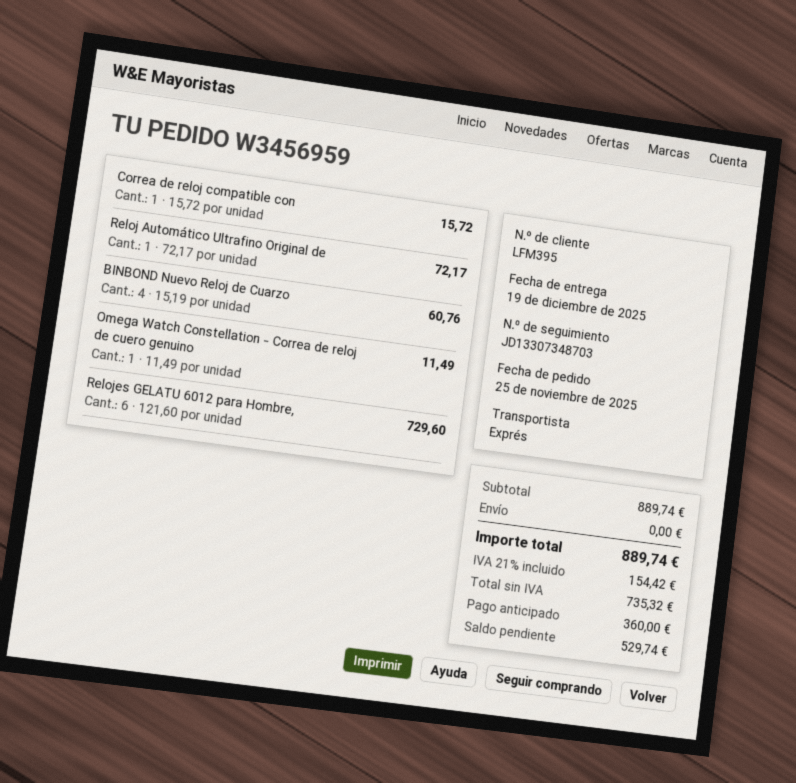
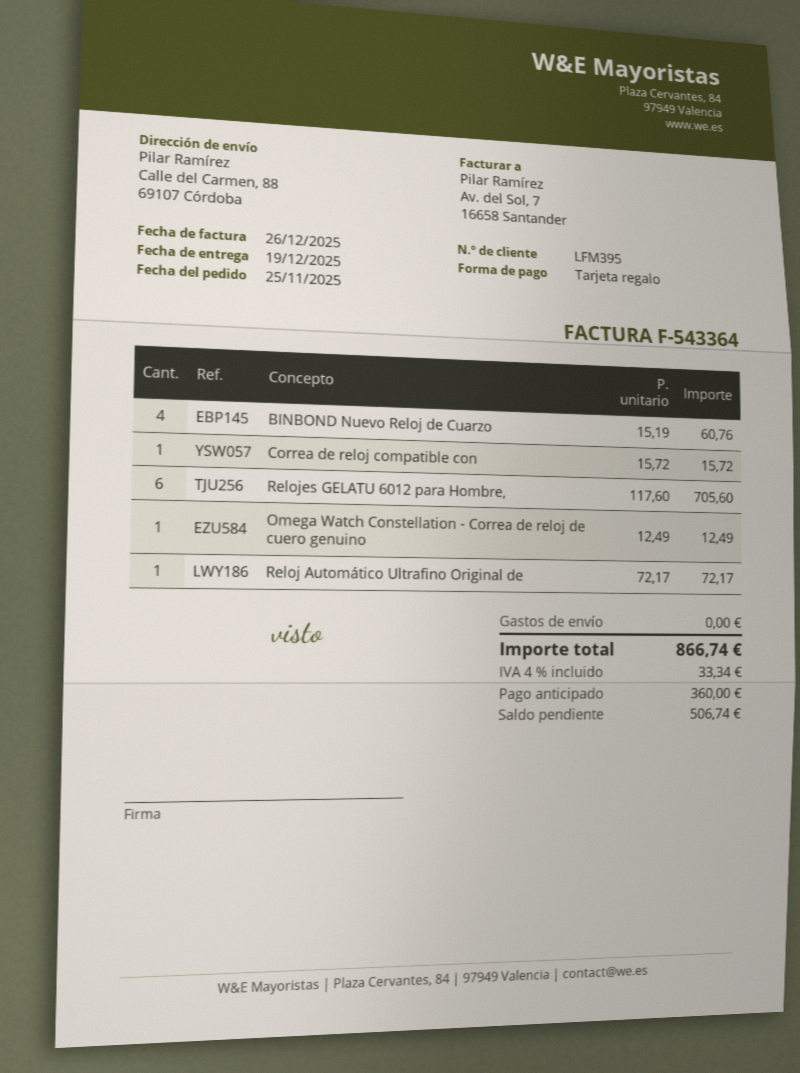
Omega Watch Constellation - Correa de reloj de cuero genuino: 1 x 11.49 = 11.49 -> 1 x 12.49 = 12.49
Relojes GELATU 6012 para Hombre,: 6 x 121.60 = 729.60 -> 6 x 117.60 = 705.60
tax: 21% = 154.42 -> 4% = 33.34
total: 889.74 -> 866.74
balance: 529.74 -> 506.74

